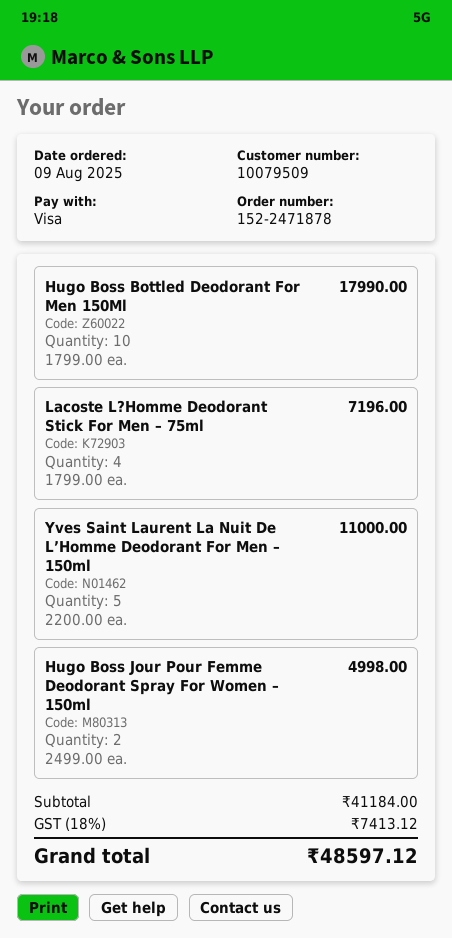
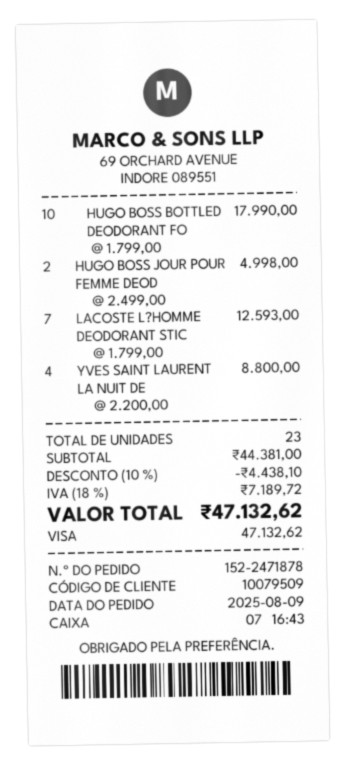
Lacoste L?Homme Deodorant Stick For Men – 75ml: 4 x 1799.00 = 7196.00 -> 7 x 1799.00 = 12593.00
Yves Saint Laurent La Nuit De L’Homme Deodorant For Men – 150ml: 5 x 2200.00 = 11000.00 -> 4 x 2200.00 = 8800.00
subtotal: 41184.00 -> 44381.00
discount: none -> 10% = 4438.10
tax: 18% = 7413.12 -> 18% = 7189.72
total: 48597.12 -> 47132.62

